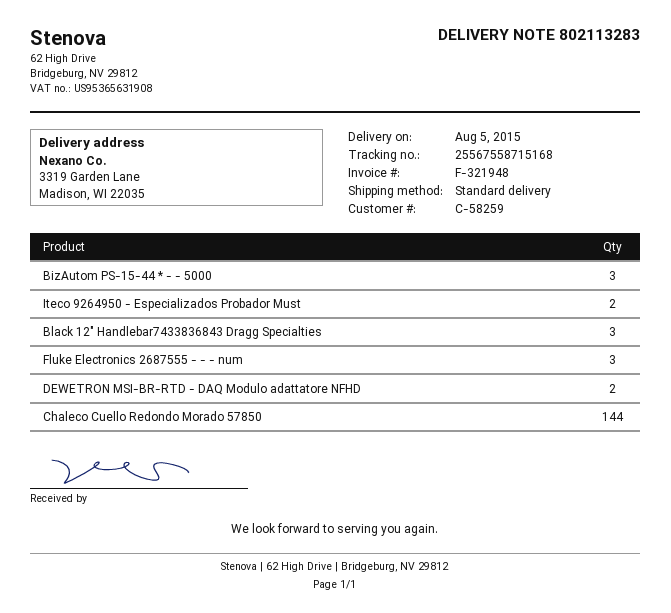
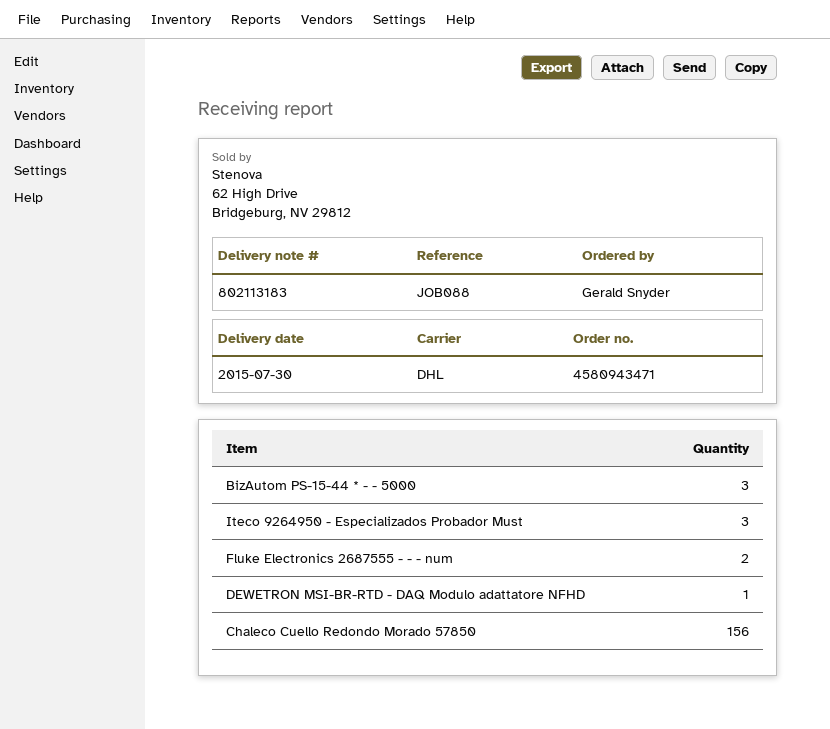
delivery note number: 802113283 -> 802113183
delivery date: 2015-08-05 -> 2015-07-30
shipping method: standard -> DHL
Iteco 9264950 - Especializados Probador Must: 2 -> 3
Black 12" Handlebar7433836843 Dragg Specialties: 3 -> none
Fluke Electronics 2687555 - - - num: 3 -> 2
DEWETRON MSI-BR-RTD - DAQ Modulo adattatore NFHD: 2 -> 1
Chaleco Cuello Redondo Morado 57850: 144 -> 156

